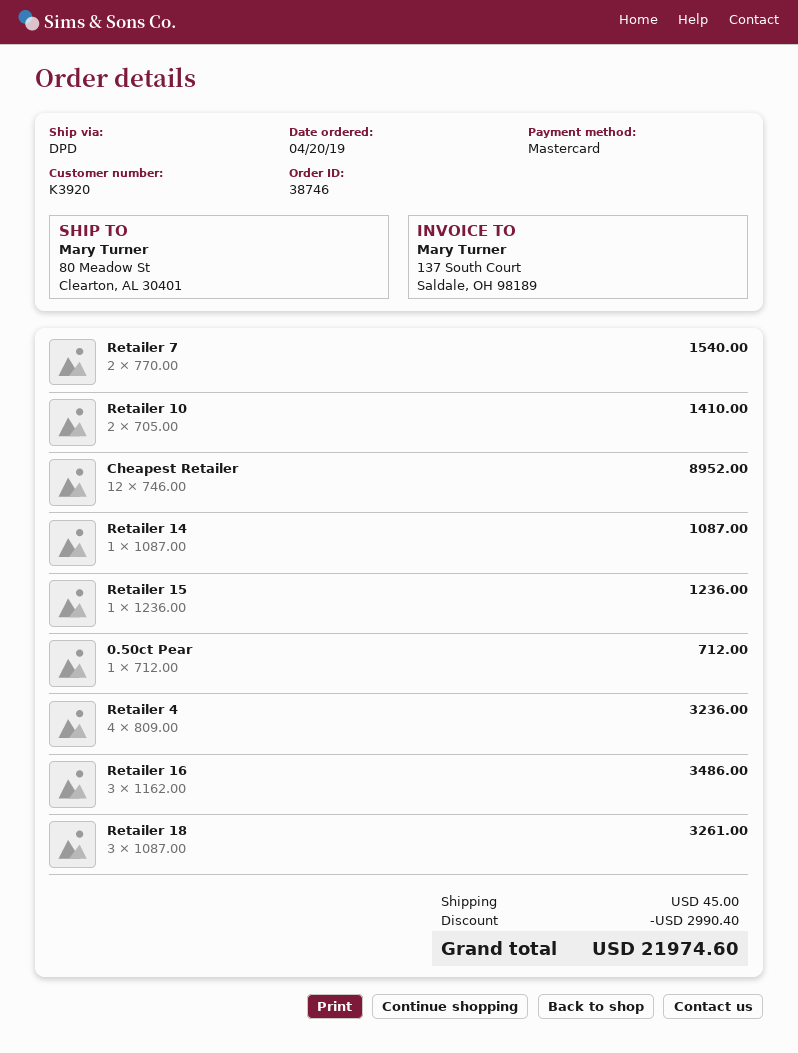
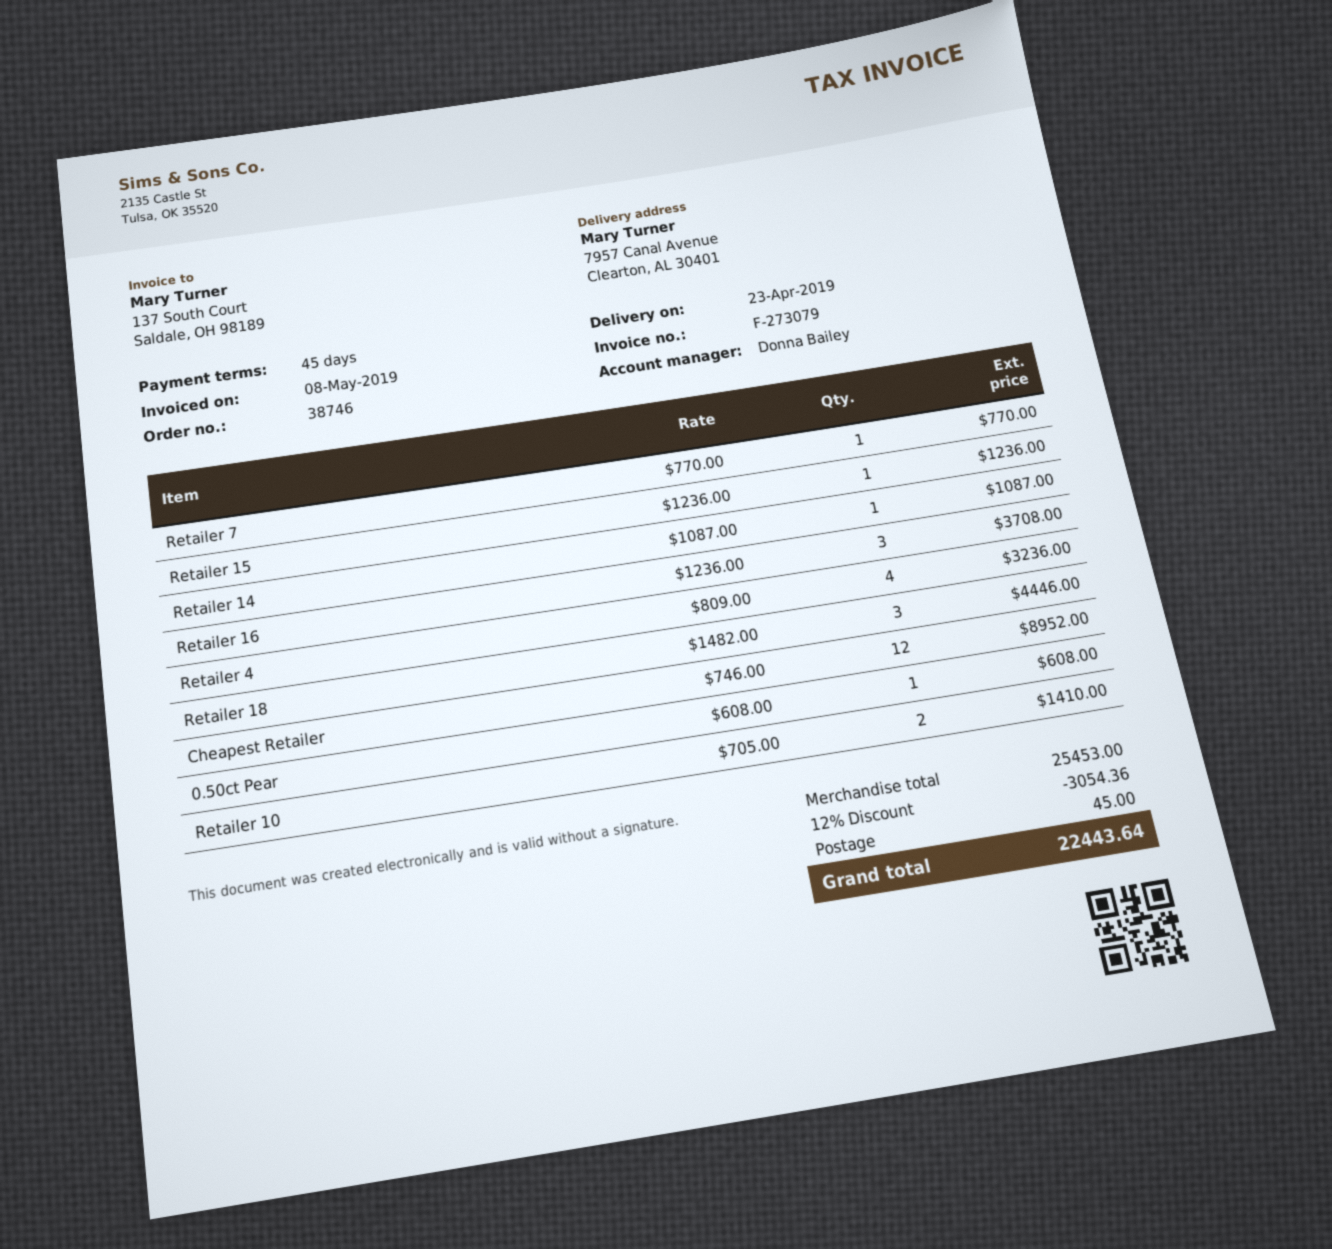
ship to: 80 Meadow St, Clearton, AL 30401 -> 7957 Canal Avenue, Clearton, AL 30401
Retailer 7: 2 x 770.00 = 1540.00 -> 1 x 770.00 = 770.00
0.50ct Pear: 1 x 712.00 = 712.00 -> 1 x 608.00 = 608.00
Retailer 16: 3 x 1162.00 = 3486.00 -> 3 x 1236.00 = 3708.00
Retailer 18: 3 x 1087.00 = 3261.00 -> 3 x 1482.00 = 4446.00
discount: 2990.40 -> 3054.36
total: 21974.60 -> 22443.64

